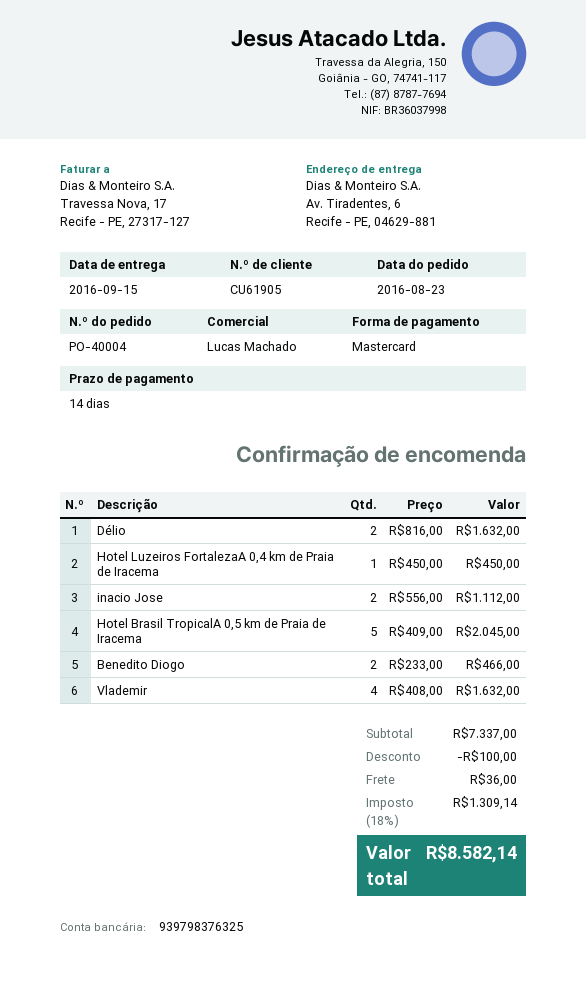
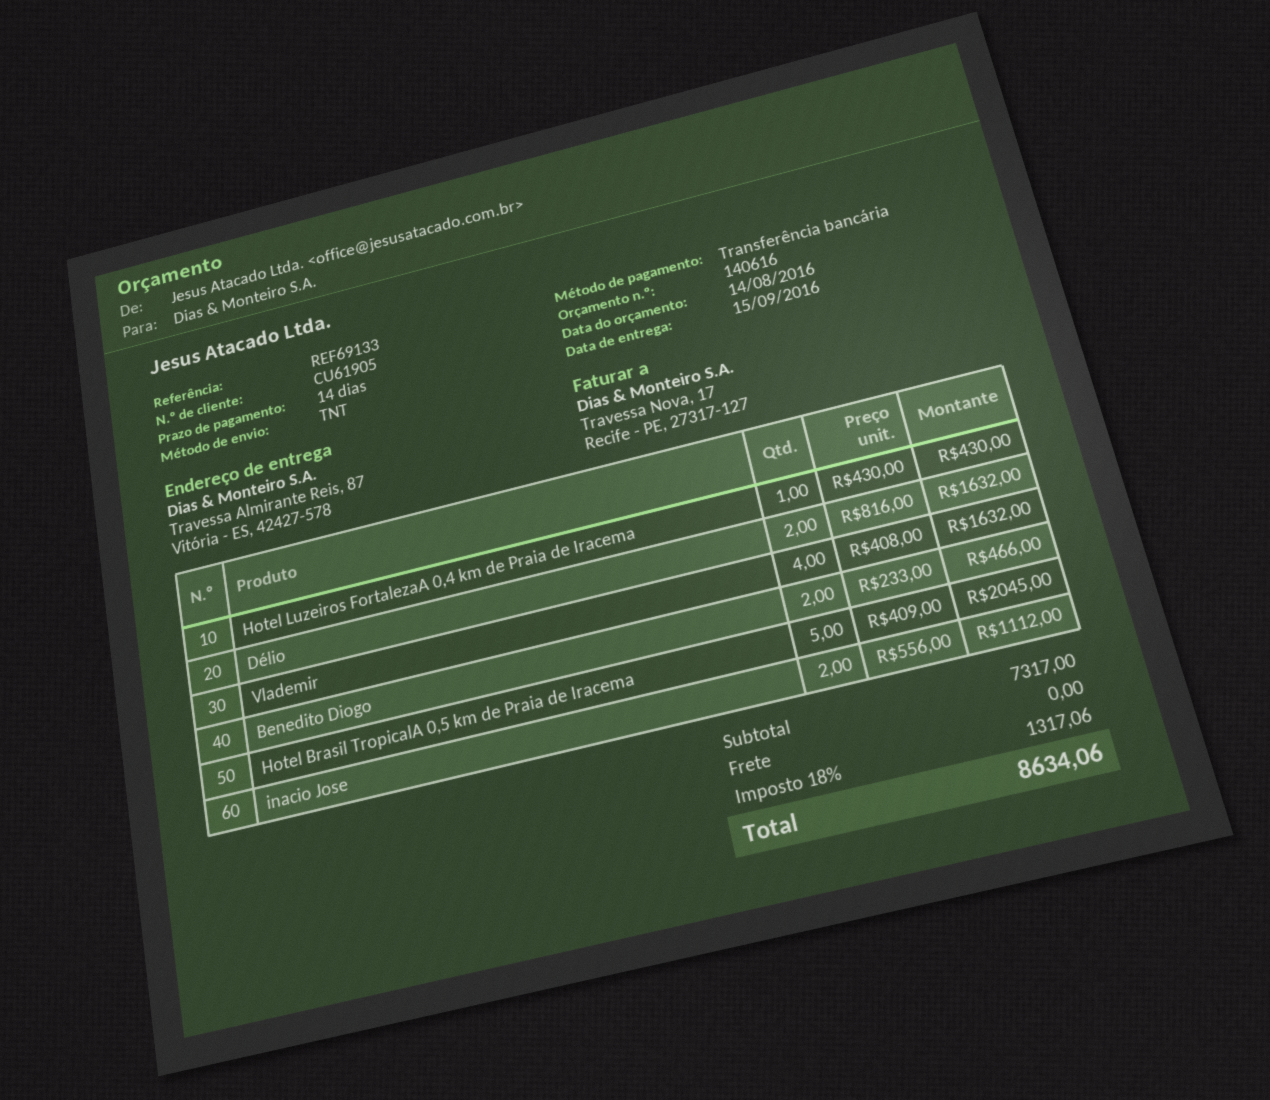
payment method: Mastercard -> bank transfer
ship to: Av. Tiradentes, 6, Recife - PE, 04629-881 -> Travessa Almirante Reis, 87, Vitória - ES, 42427-578
Hotel Luzeiros FortalezaA 0,4 km de Praia de Iracema: 1 x 450.00 = 450.00 -> 1 x 430.00 = 430.00
subtotal: 7337.00 -> 7317.00
discount: 100.00 -> none
shipping: 36.00 -> 0.00
tax: 18% = 1309.14 -> 18% = 1317.06
total: 8582.14 -> 8634.06

